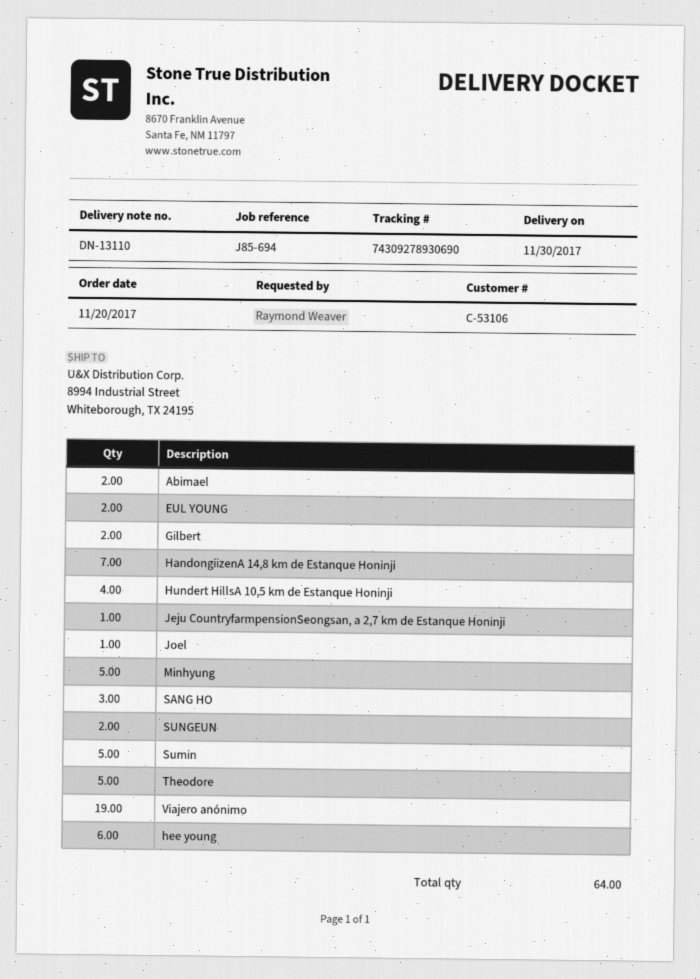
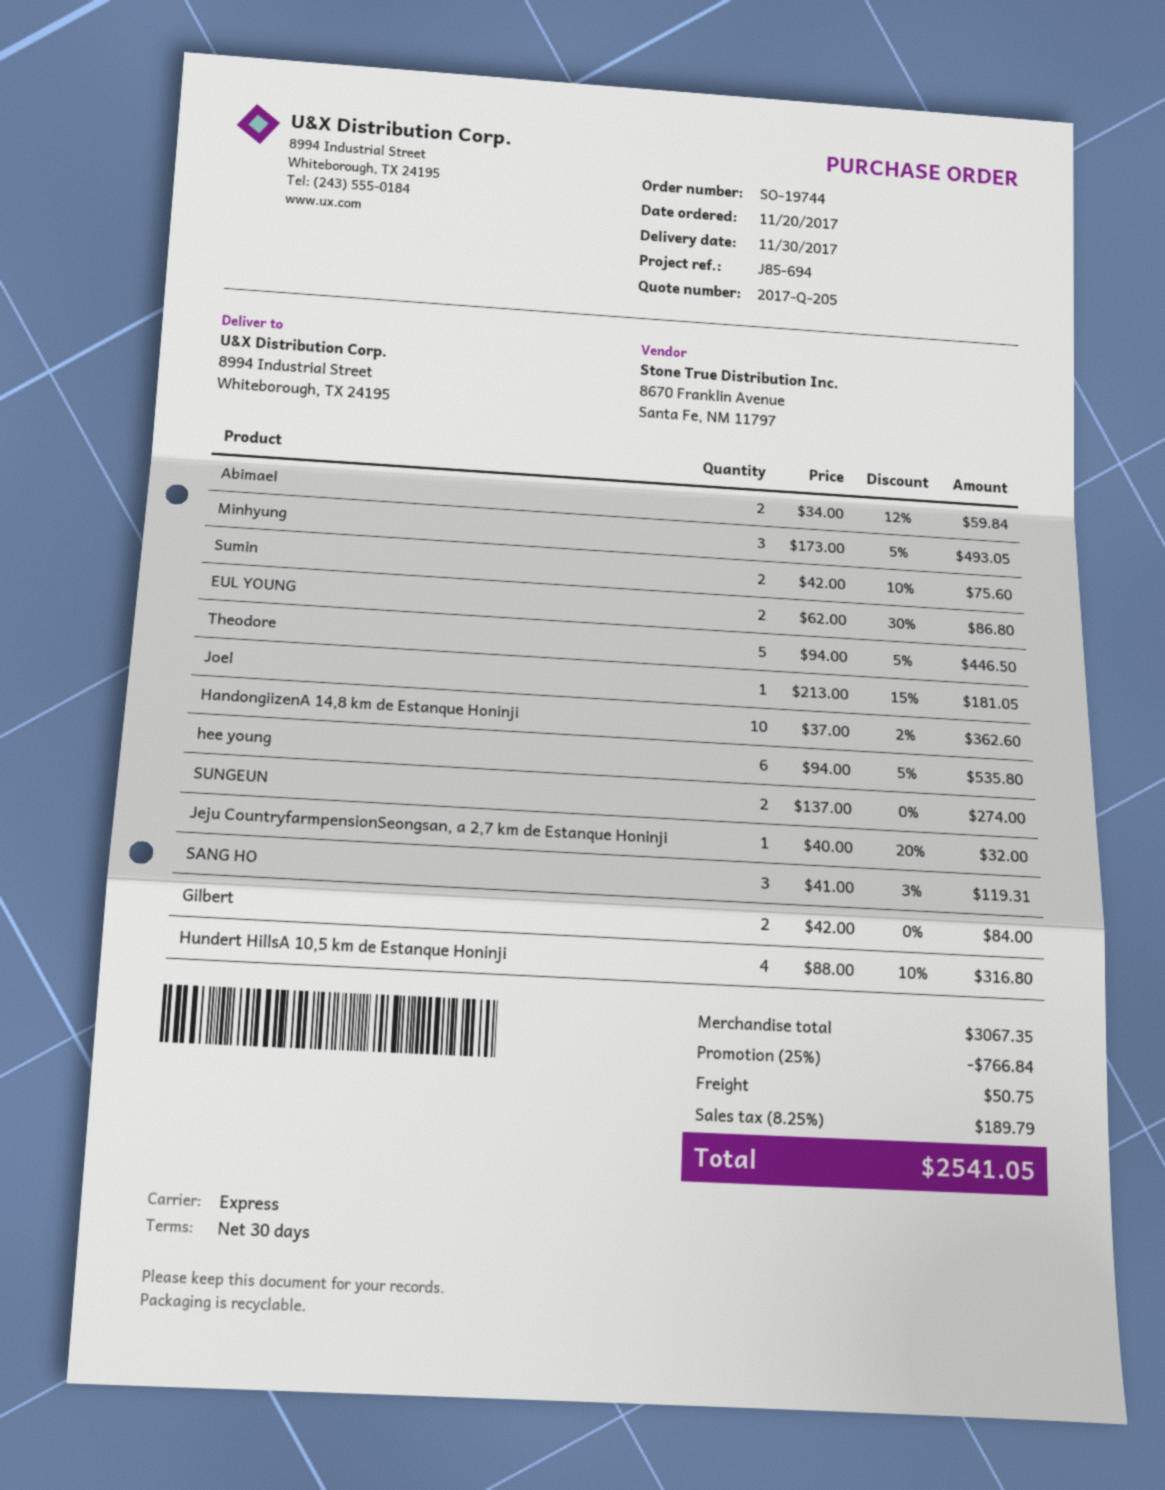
HandongiizenA 14,8 km de Estanque Honinji: 7 -> 10
Minhyung: 5 -> 3
Sumin: 5 -> 2
Viajero anónimo: 19 -> none

